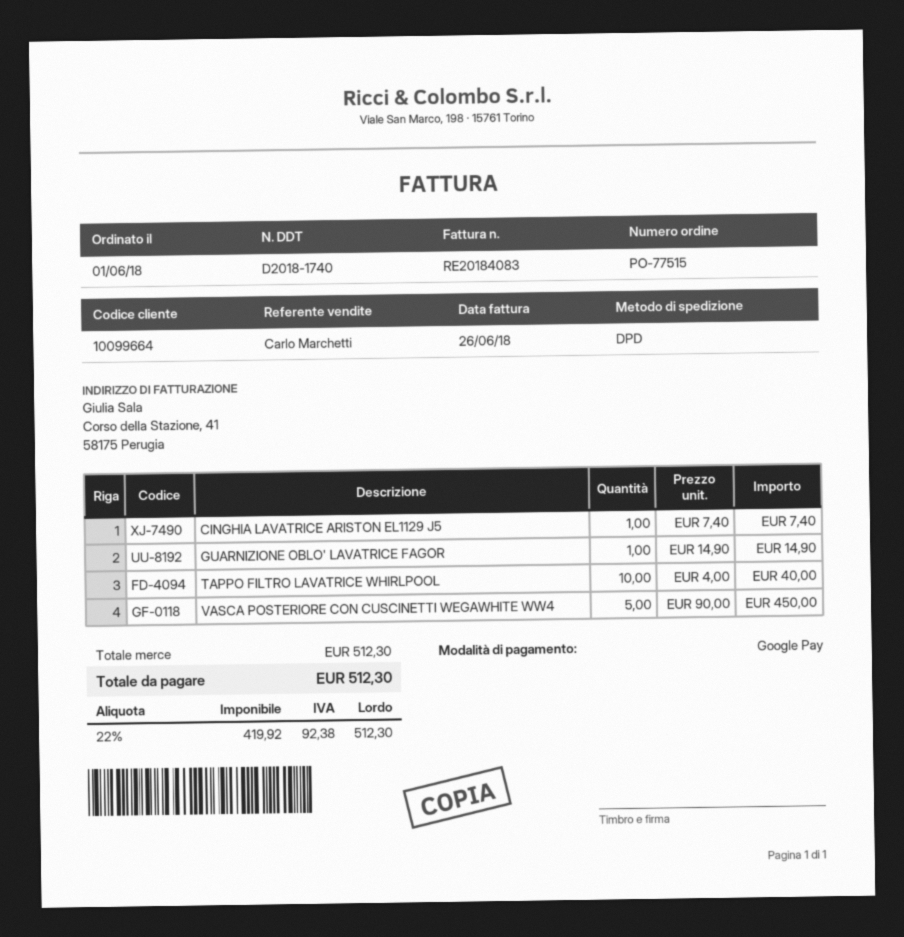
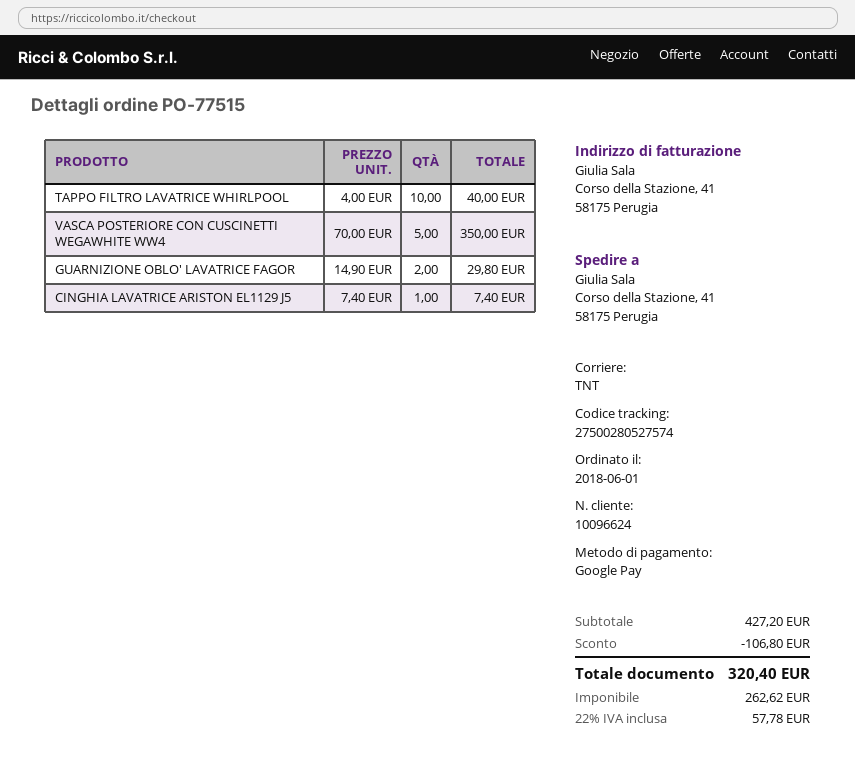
customer number: 10099664 -> 10096624
shipping method: DPD -> TNT
GUARNIZIONE OBLO' LAVATRICE FAGOR: 1 x 14.90 = 14.90 -> 2 x 14.90 = 29.80
VASCA POSTERIORE CON CUSCINETTI WEGAWHITE WW4: 5 x 90.00 = 450.00 -> 5 x 70.00 = 350.00
subtotal: 512.30 -> 427.20
discount: none -> 106.80
net: 419.92 -> 262.62
tax: 22% = 92.38 -> 22% = 57.78
total: 512.30 -> 320.40

